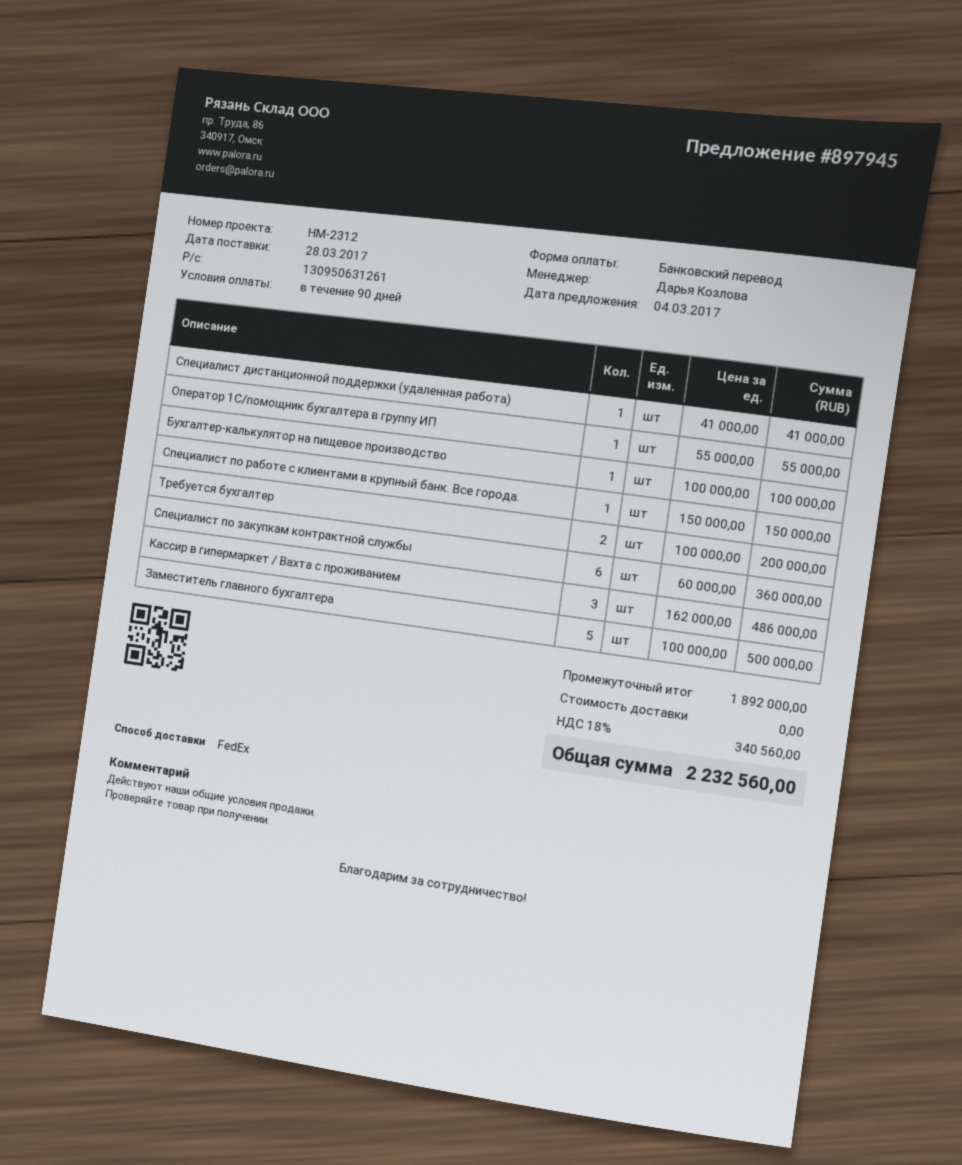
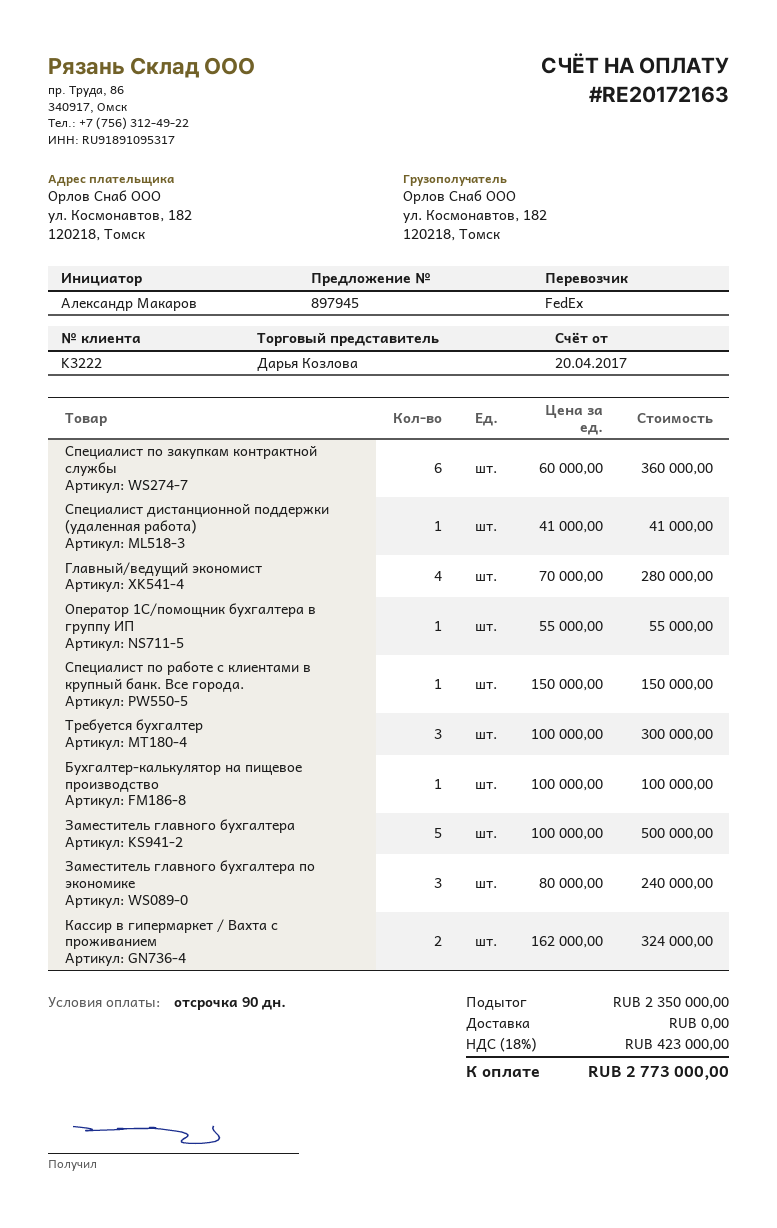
Требуется бухгалтер: 2 x 100000.00 = 200000.00 -> 3 x 100000.00 = 300000.00
Кассир в гипермаркет / Вахта с проживанием: 3 x 162000.00 = 486000.00 -> 2 x 162000.00 = 324000.00
Главный/ведущий экономист: none -> 4 x 70000.00 = 280000.00
Заместитель главного бухгалтера по экономике: none -> 3 x 80000.00 = 240000.00
subtotal: 1892000.00 -> 2350000.00
tax: 18% = 340560.00 -> 18% = 423000.00
total: 2232560.00 -> 2773000.00

